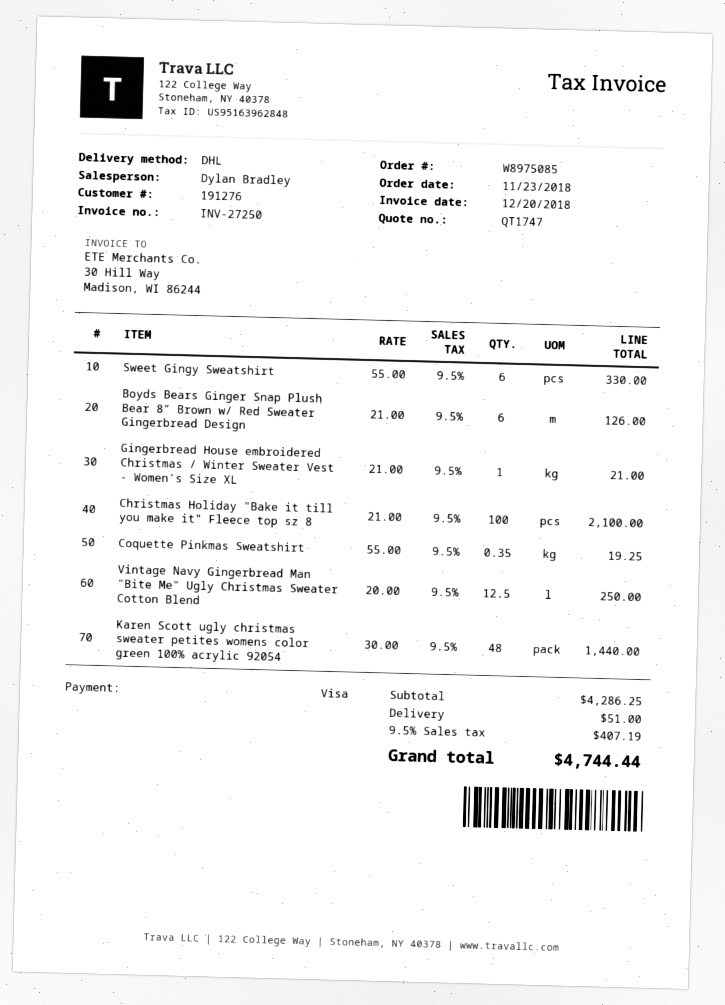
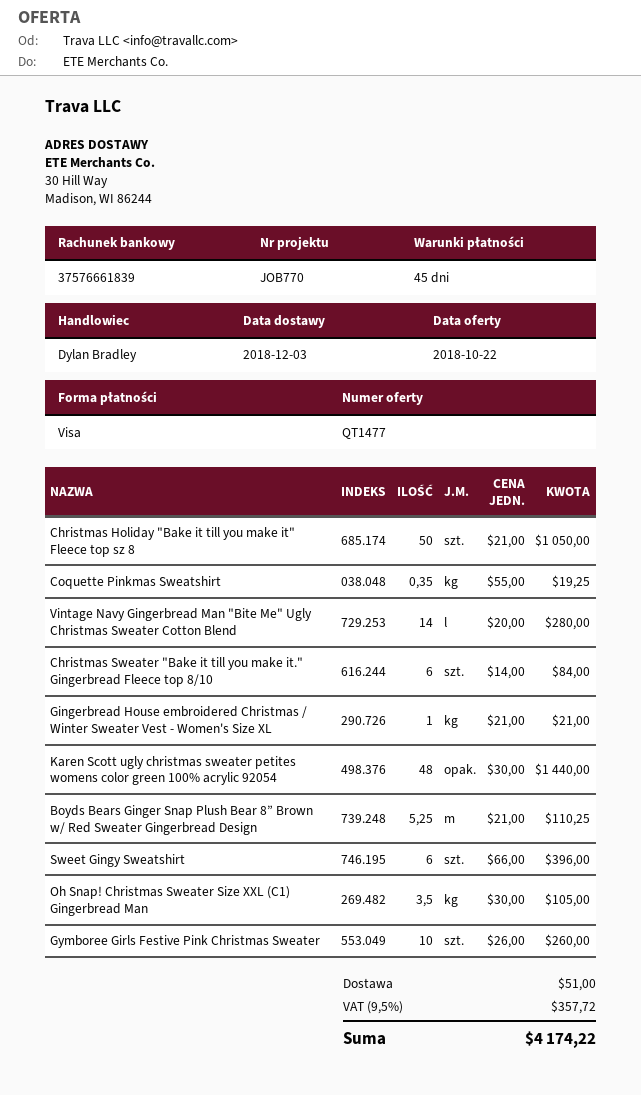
quote number: QT1747 -> QT1477
Sweet Gingy Sweatshirt: 6 x 55.00 = 330.00 -> 6 x 66.00 = 396.00
Boyds Bears Ginger Snap Plush Bear 8” Brown w/ Red Sweater Gingerbread Design: 6 x 21.00 = 126.00 -> 5.25 x 21.00 = 110.25
Christmas Holiday "Bake it till you make it" Fleece top sz 8: 100 x 21.00 = 2100.00 -> 50 x 21.00 = 1050.00
Vintage Navy Gingerbread Man "Bite Me" Ugly Christmas Sweater Cotton Blend: 12.5 x 20.00 = 250.00 -> 14 x 20.00 = 280.00
Christmas Sweater "Bake it till you make it." Gingerbread Fleece top 8/10: none -> 6 x 14.00 = 84.00
Oh Snap! Christmas Sweater Size XXL (C1) Gingerbread Man: none -> 3.5 x 30.00 = 105.00
Gymboree Girls Festive Pink Christmas Sweater: none -> 10 x 26.00 = 260.00
tax: 9.5% = 407.19 -> 9.5% = 357.72
total: 4744.44 -> 4174.22

